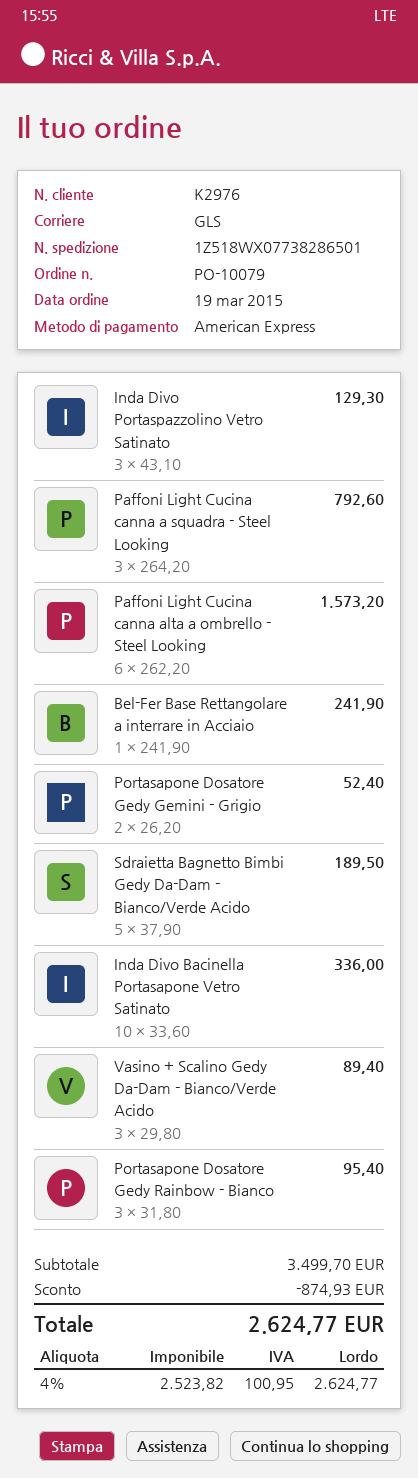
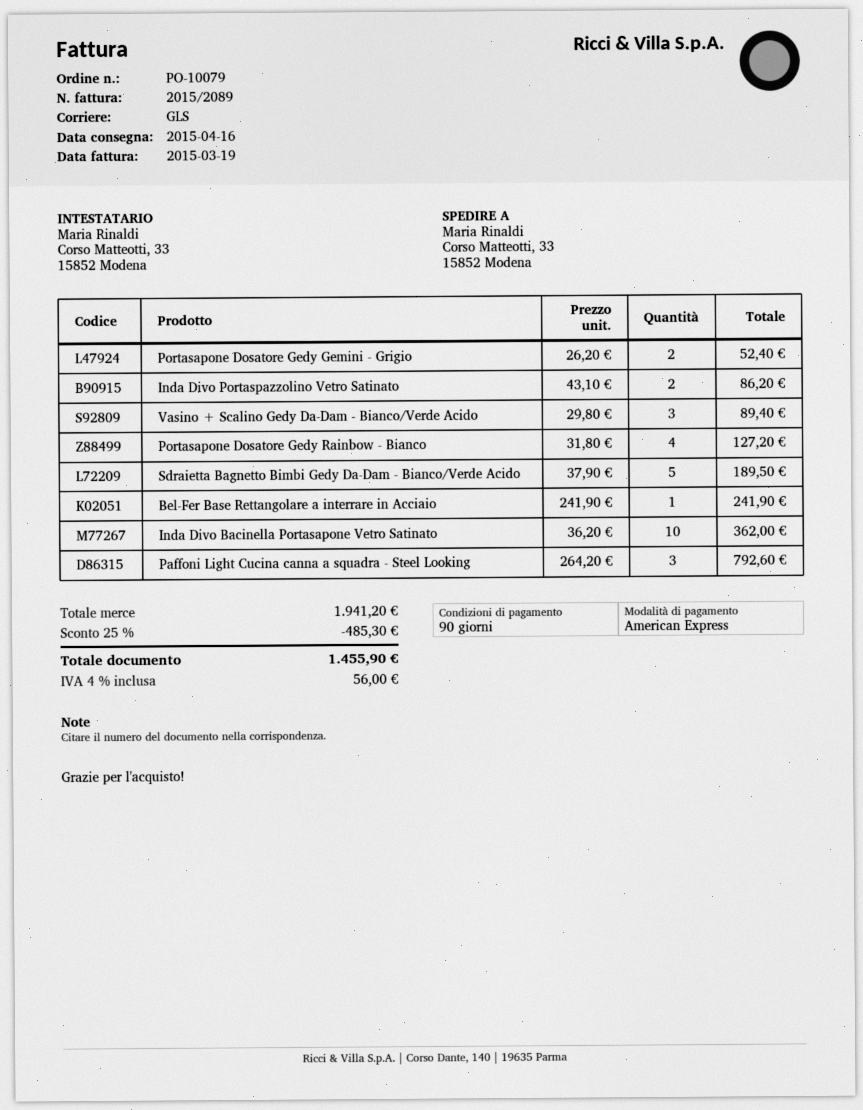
Inda Divo Portaspazzolino Vetro Satinato: 3 x 43.10 = 129.30 -> 2 x 43.10 = 86.20
Paffoni Light Cucina canna alta a ombrello - Steel Looking: 6 x 262.20 = 1573.20 -> none
Inda Divo Bacinella Portasapone Vetro Satinato: 10 x 33.60 = 336.00 -> 10 x 36.20 = 362.00
Portasapone Dosatore Gedy Rainbow - Bianco: 3 x 31.80 = 95.40 -> 4 x 31.80 = 127.20
subtotal: 3499.70 -> 1941.20
discount: 874.93 -> 485.30
tax: 4% = 100.95 -> 4% = 56.00
total: 2624.77 -> 1455.90

